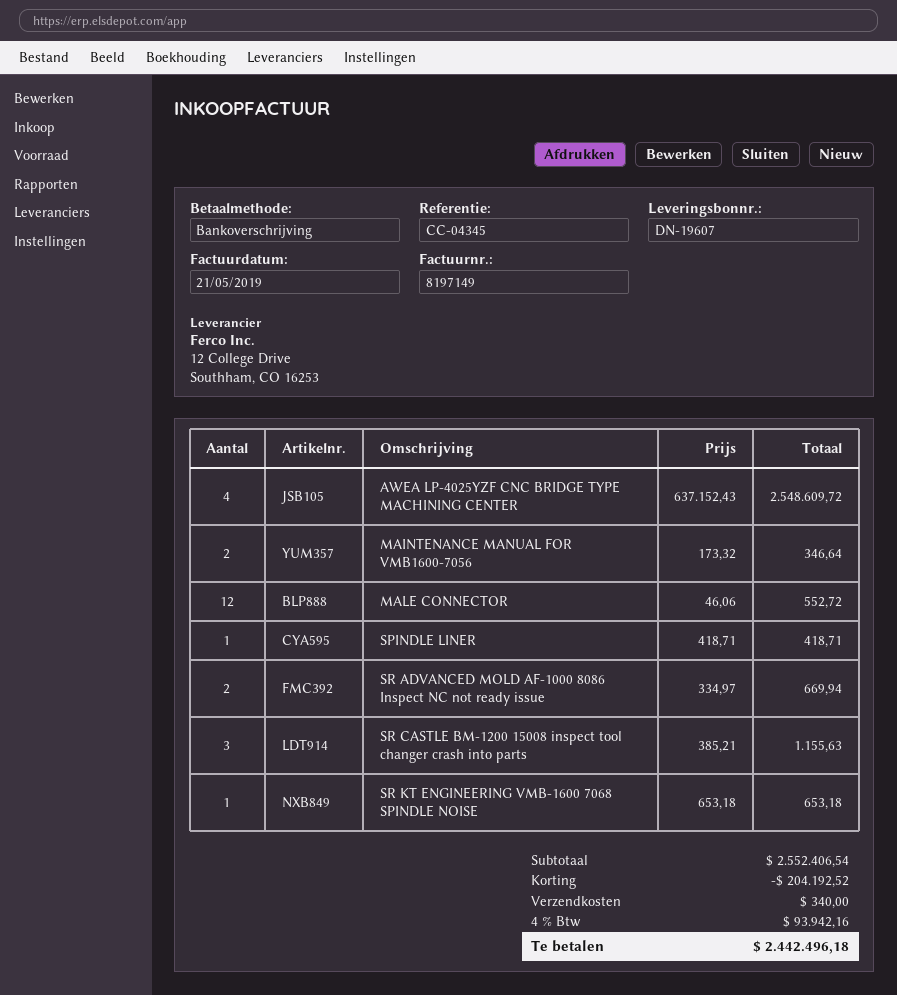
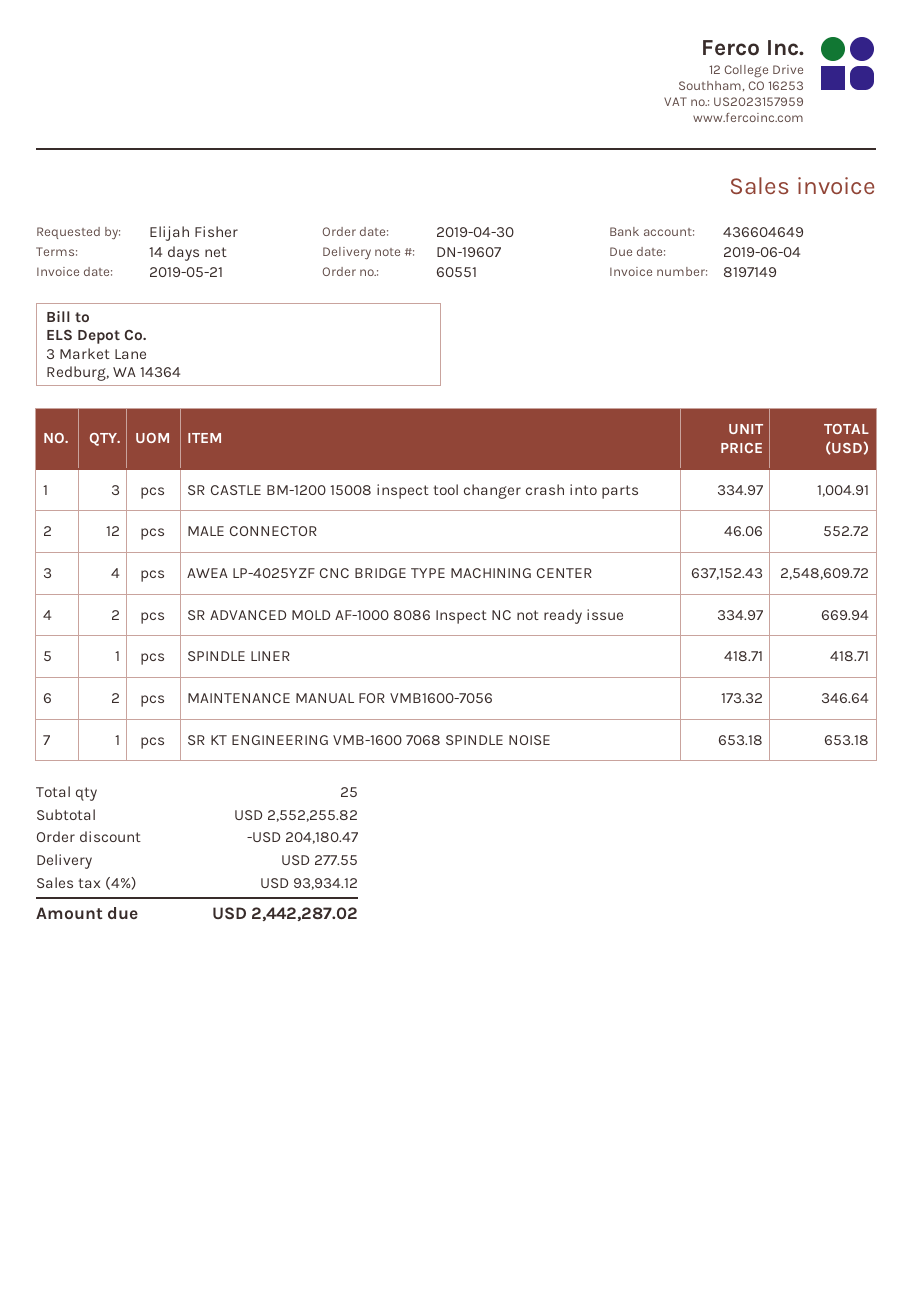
SR CASTLE BM-1200 15008 inspect tool changer crash into parts: 3 x 385.21 = 1155.63 -> 3 x 334.97 = 1004.91
subtotal: 2552406.54 -> 2552255.82
discount: 204192.52 -> 204180.47
shipping: 340.00 -> 277.55
tax: 4% = 93942.16 -> 4% = 93934.12
total: 2442496.18 -> 2442287.02

